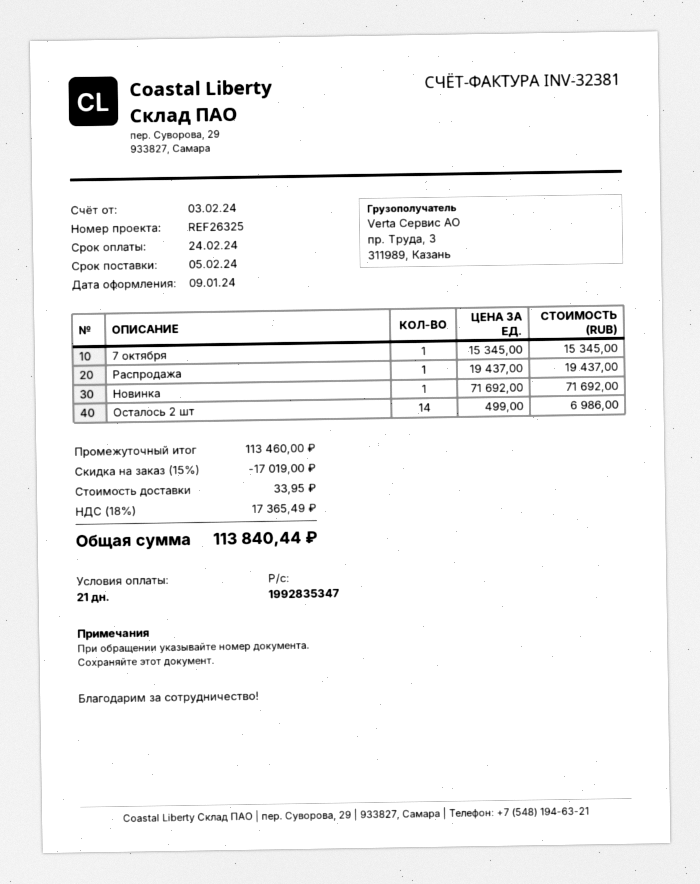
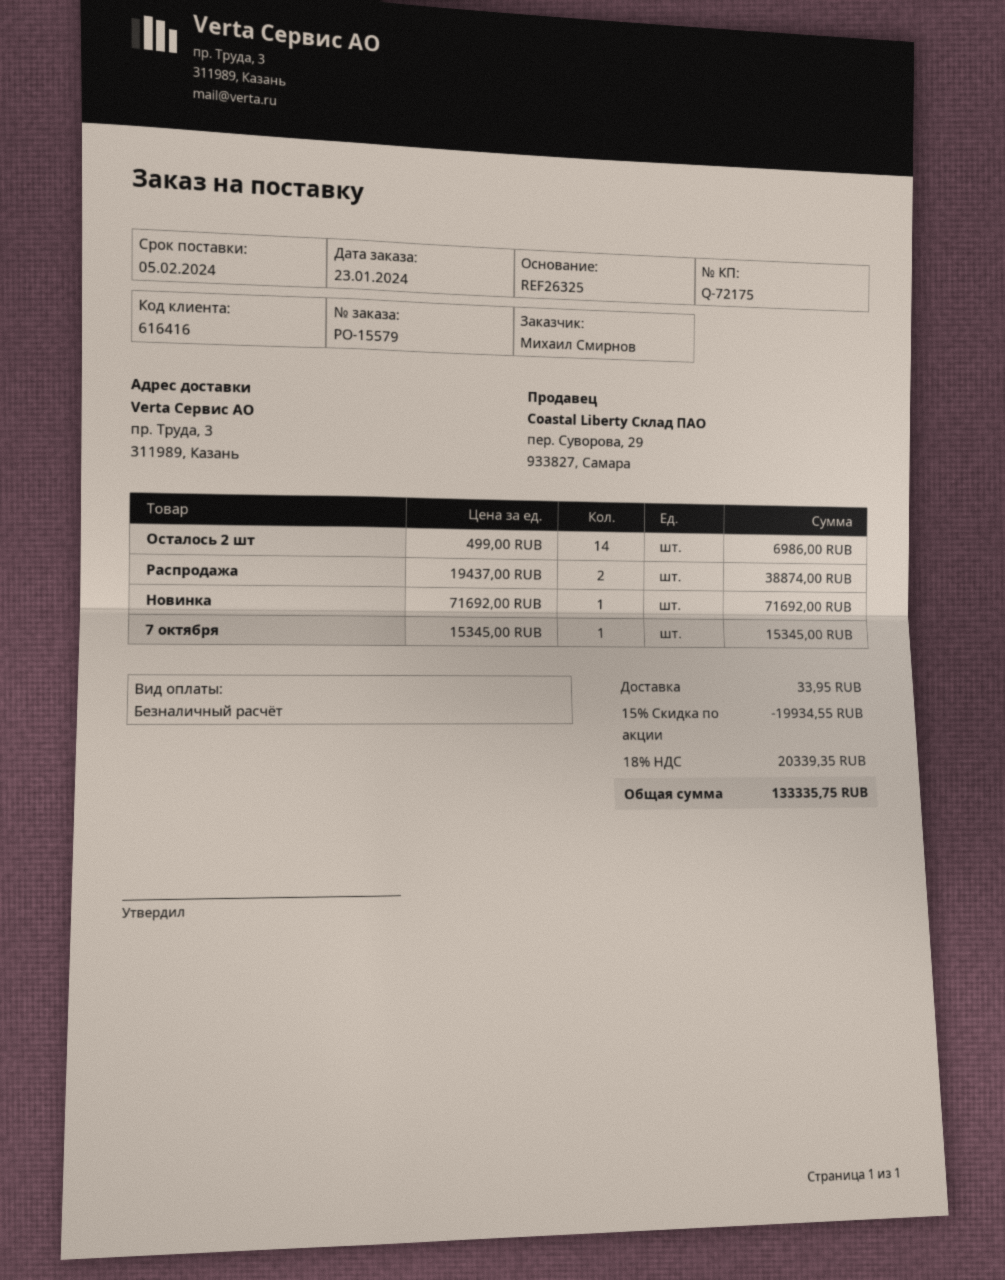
order date: 2024-01-09 -> 2024-01-23
Распродажа: 1 x 19437.00 = 19437.00 -> 2 x 19437.00 = 38874.00
discount: 15% = 17019.00 -> 15% = 19934.55
tax: 18% = 17365.49 -> 18% = 20339.35
total: 113840.44 -> 133335.75

